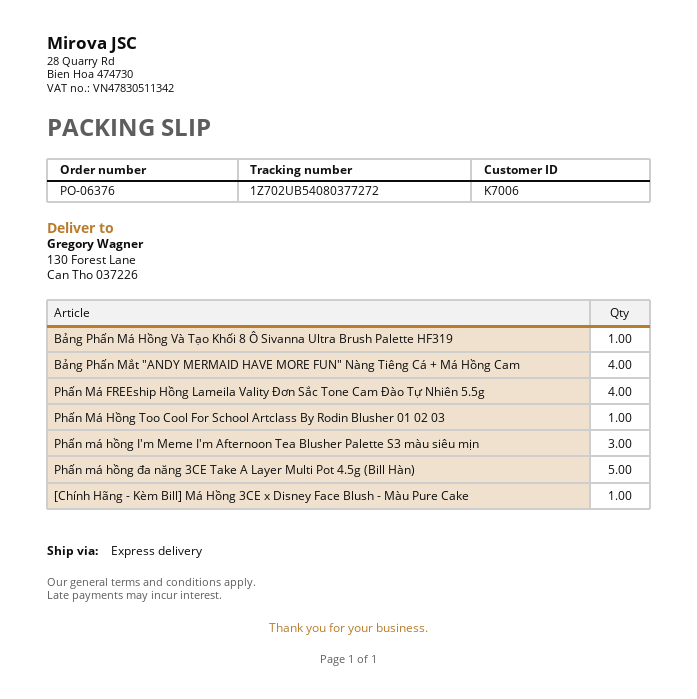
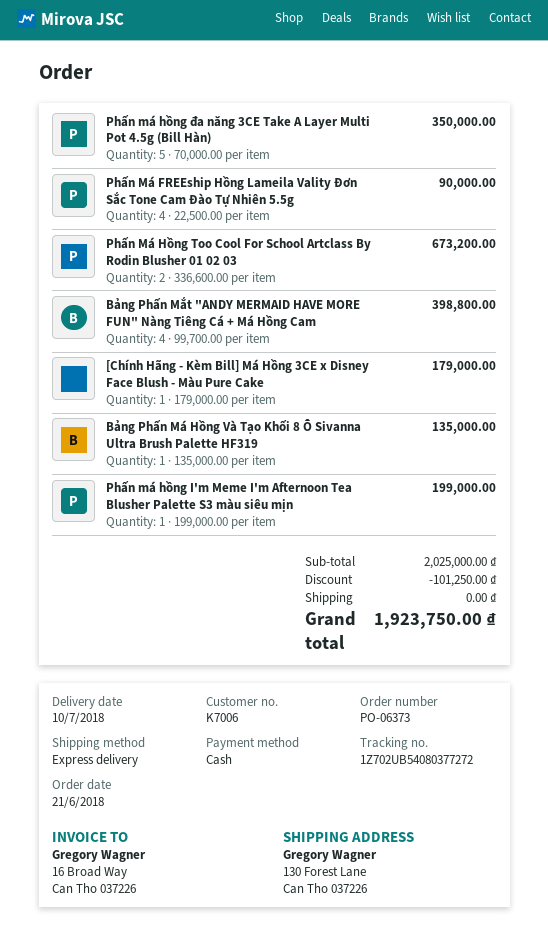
order number: PO-06376 -> PO-06373
Phấn Má Hồng Too Cool For School Artclass By Rodin Blusher 01 02 03: 1 -> 2
Phấn má hồng I'm Meme I'm Afternoon Tea Blusher Palette S3 màu siêu mịn: 3 -> 1

